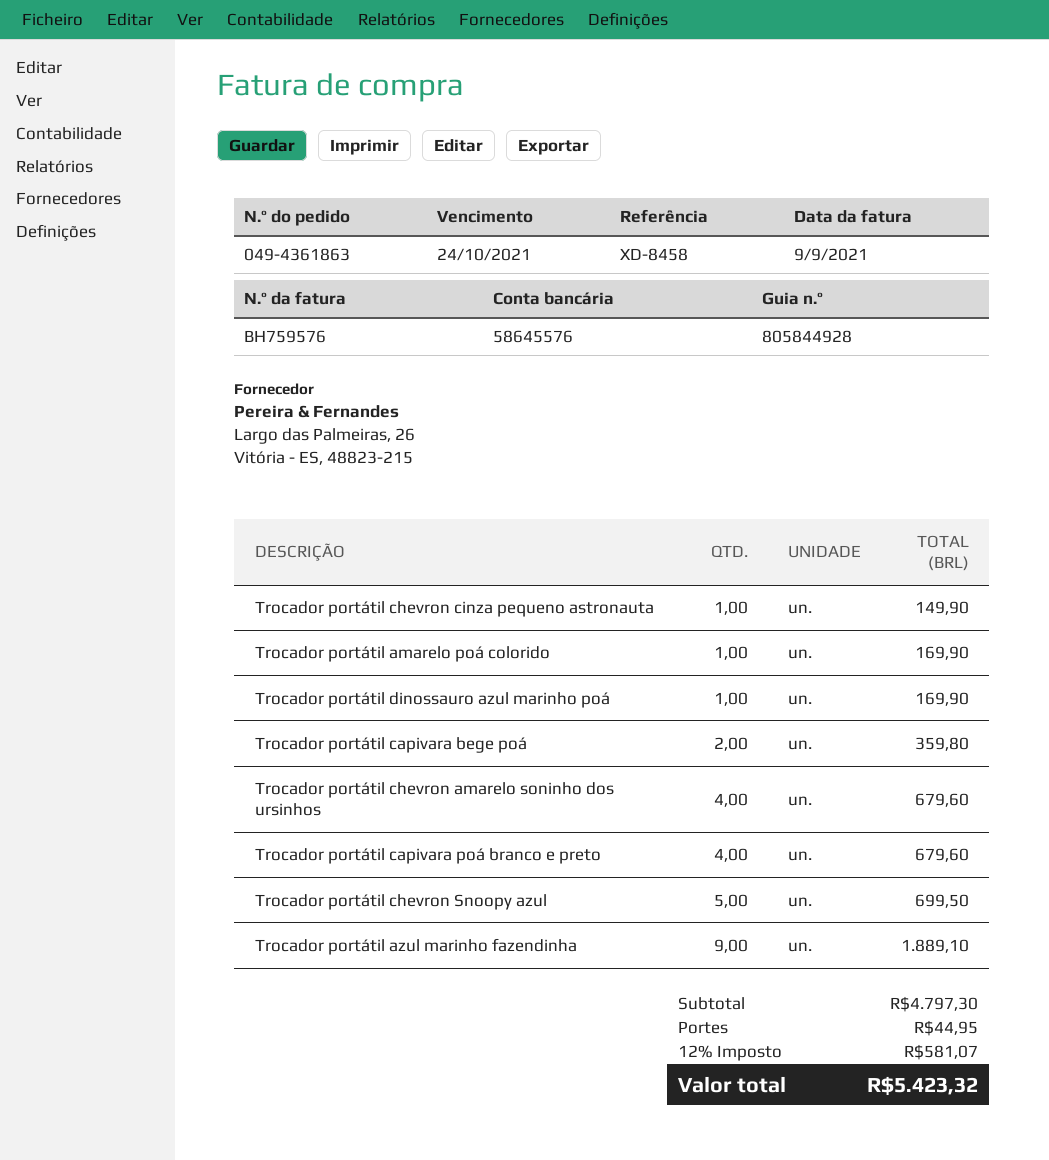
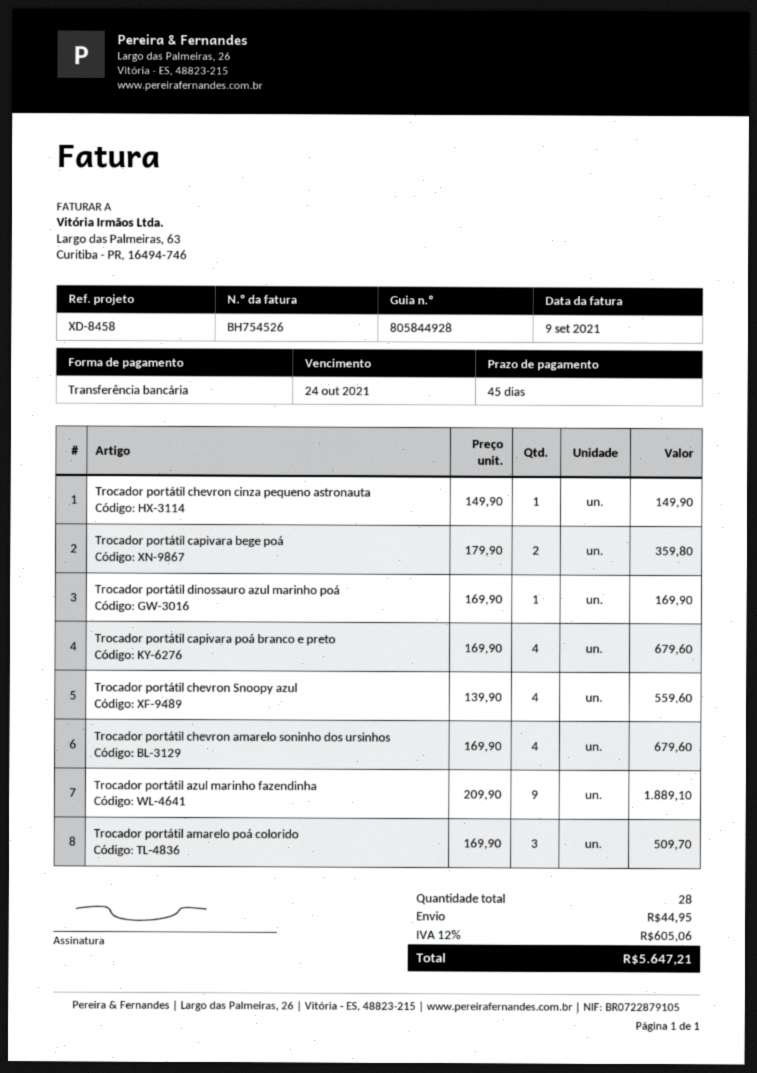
invoice number: BH759576 -> BH754526
Trocador portátil amarelo poá colorido: 1 for 169.90 -> 3 for 509.70
Trocador portátil chevron Snoopy azul: 5 for 699.50 -> 4 for 559.60
tax: 12% = 581.07 -> 12% = 605.06
total: 5423.32 -> 5647.21

